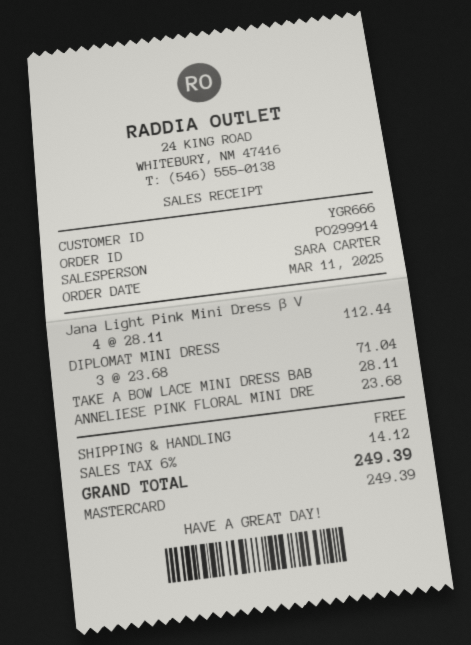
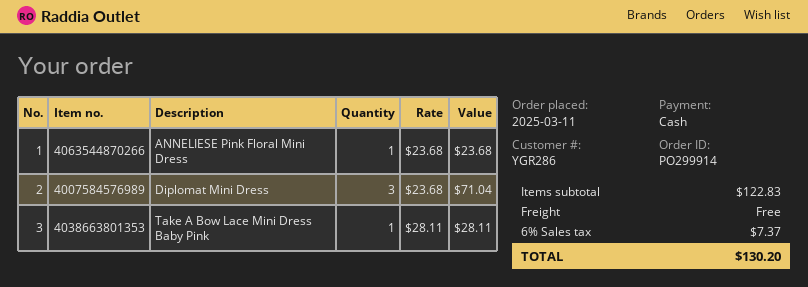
customer number: YGR666 -> YGR286
payment method: Mastercard -> cash
Jana Light Pink Mini Dress β V: 4 x 28.11 = 112.44 -> none
tax: 6% = 14.12 -> 6% = 7.37
total: 249.39 -> 130.20

